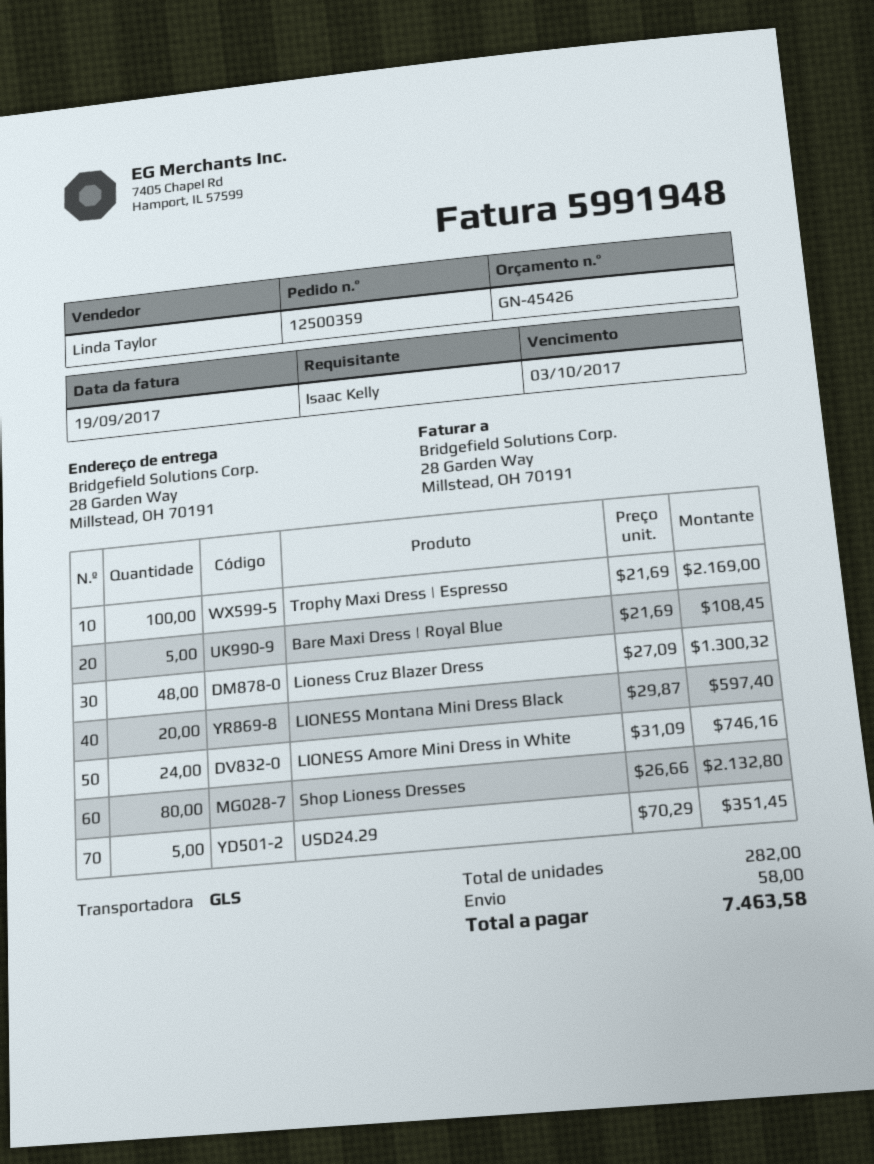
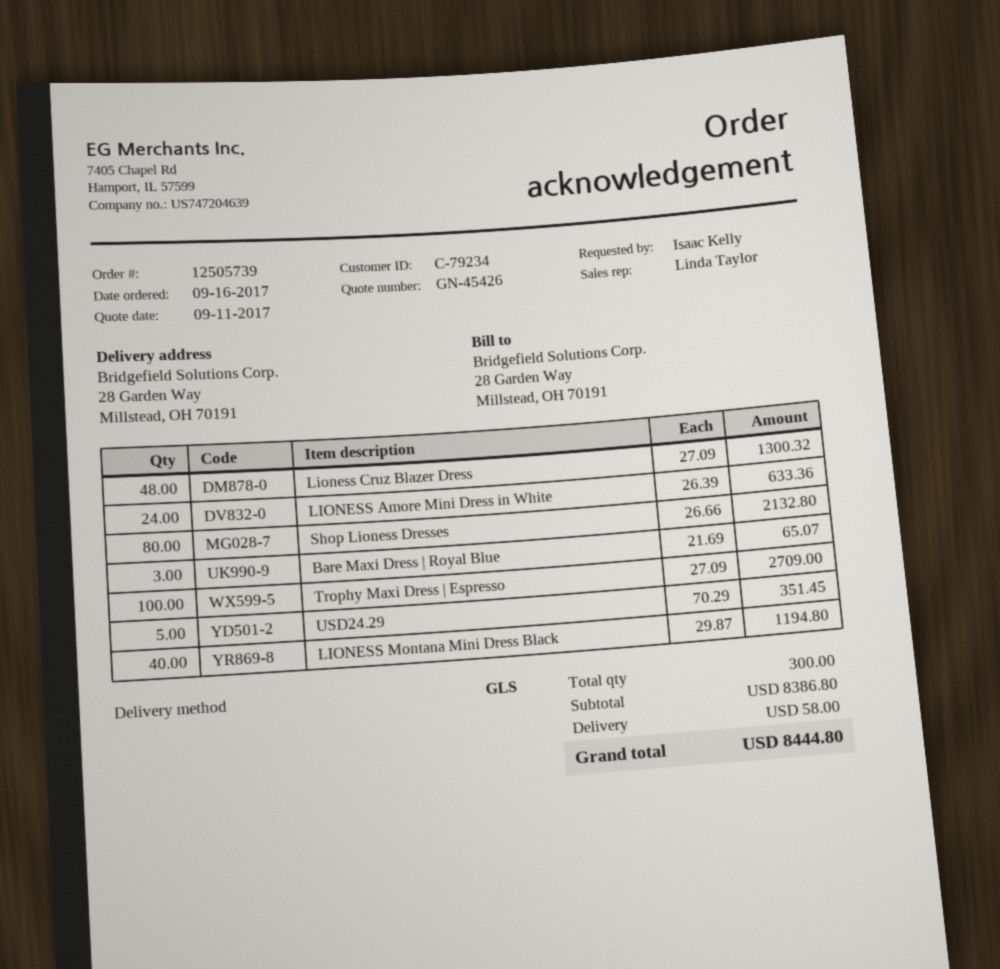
order number: 12500359 -> 12505739
Trophy Maxi Dress | Espresso: 100 x 21.69 = 2169.00 -> 100 x 27.09 = 2709.00
Bare Maxi Dress | Royal Blue: 5 x 21.69 = 108.45 -> 3 x 21.69 = 65.07
LIONESS Montana Mini Dress Black: 20 x 29.87 = 597.40 -> 40 x 29.87 = 1194.80
LIONESS Amore Mini Dress in White: 24 x 31.09 = 746.16 -> 24 x 26.39 = 633.36
total quantity: 282 -> 300
total: 7463.58 -> 8444.80

